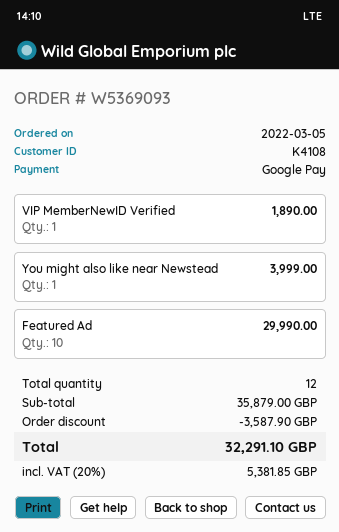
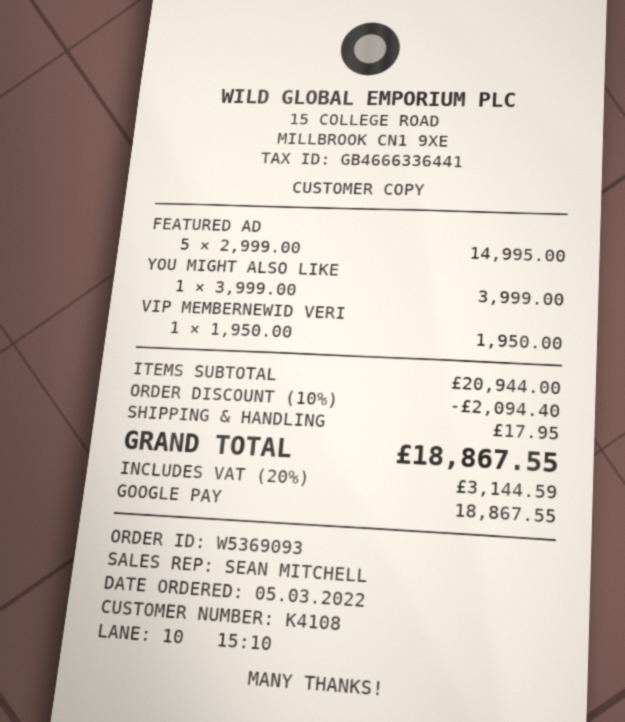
VIP MemberNewID Verified: 1 for 1890.00 -> 1 for 1950.00
Featured Ad: 10 for 29990.00 -> 5 for 14995.00
subtotal: 35879.00 -> 20944.00
discount: 3587.90 -> 2094.40
shipping: none -> 17.95
tax: 20% = 5381.85 -> 20% = 3144.59
total: 32291.10 -> 18867.55

